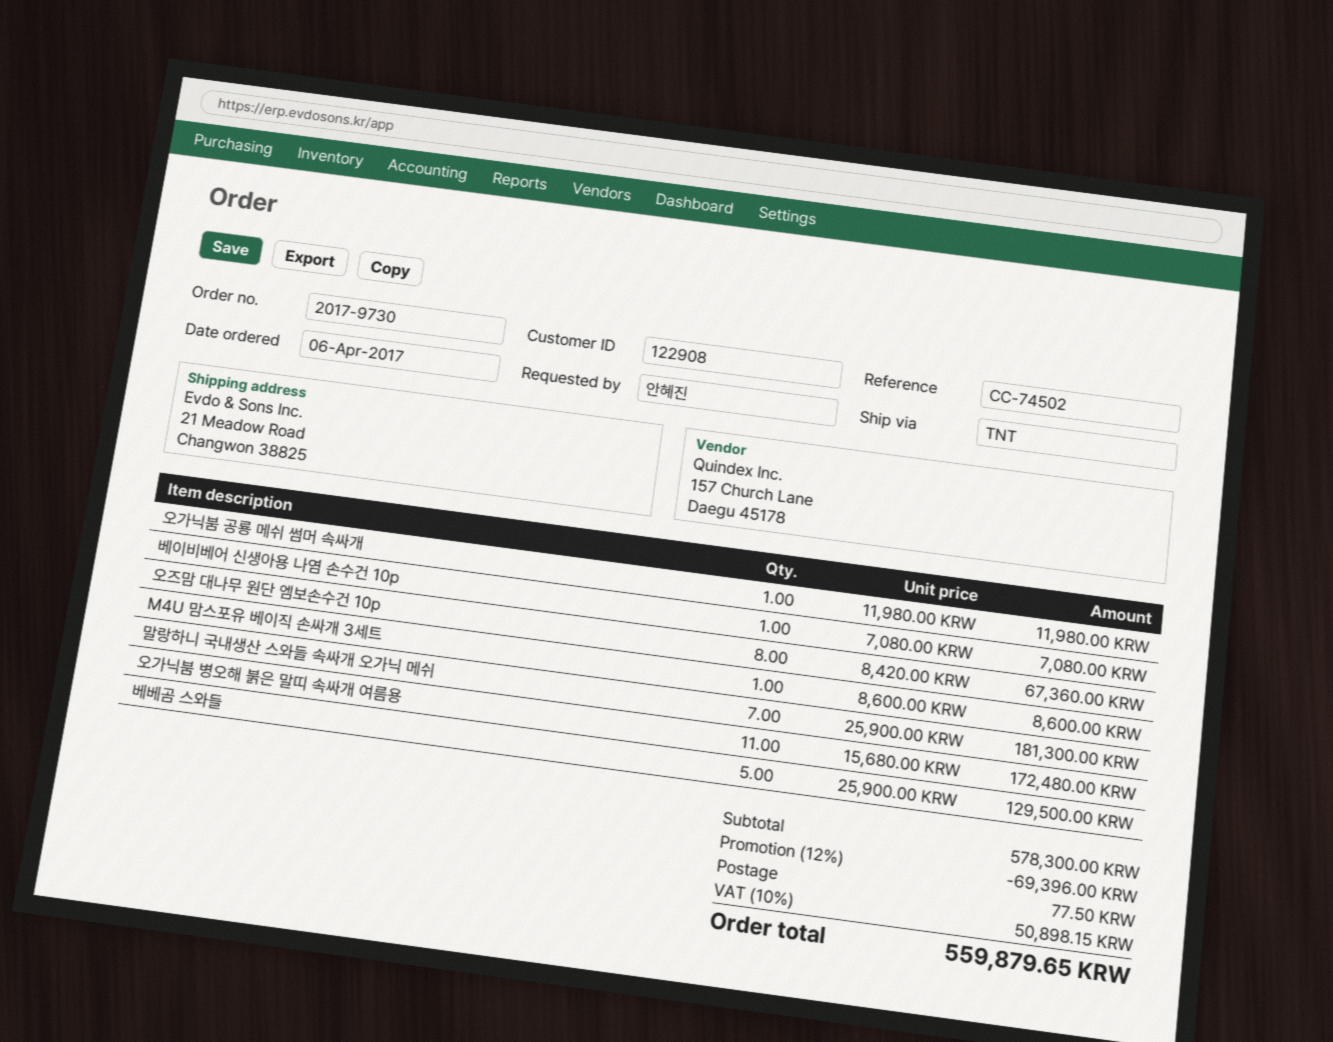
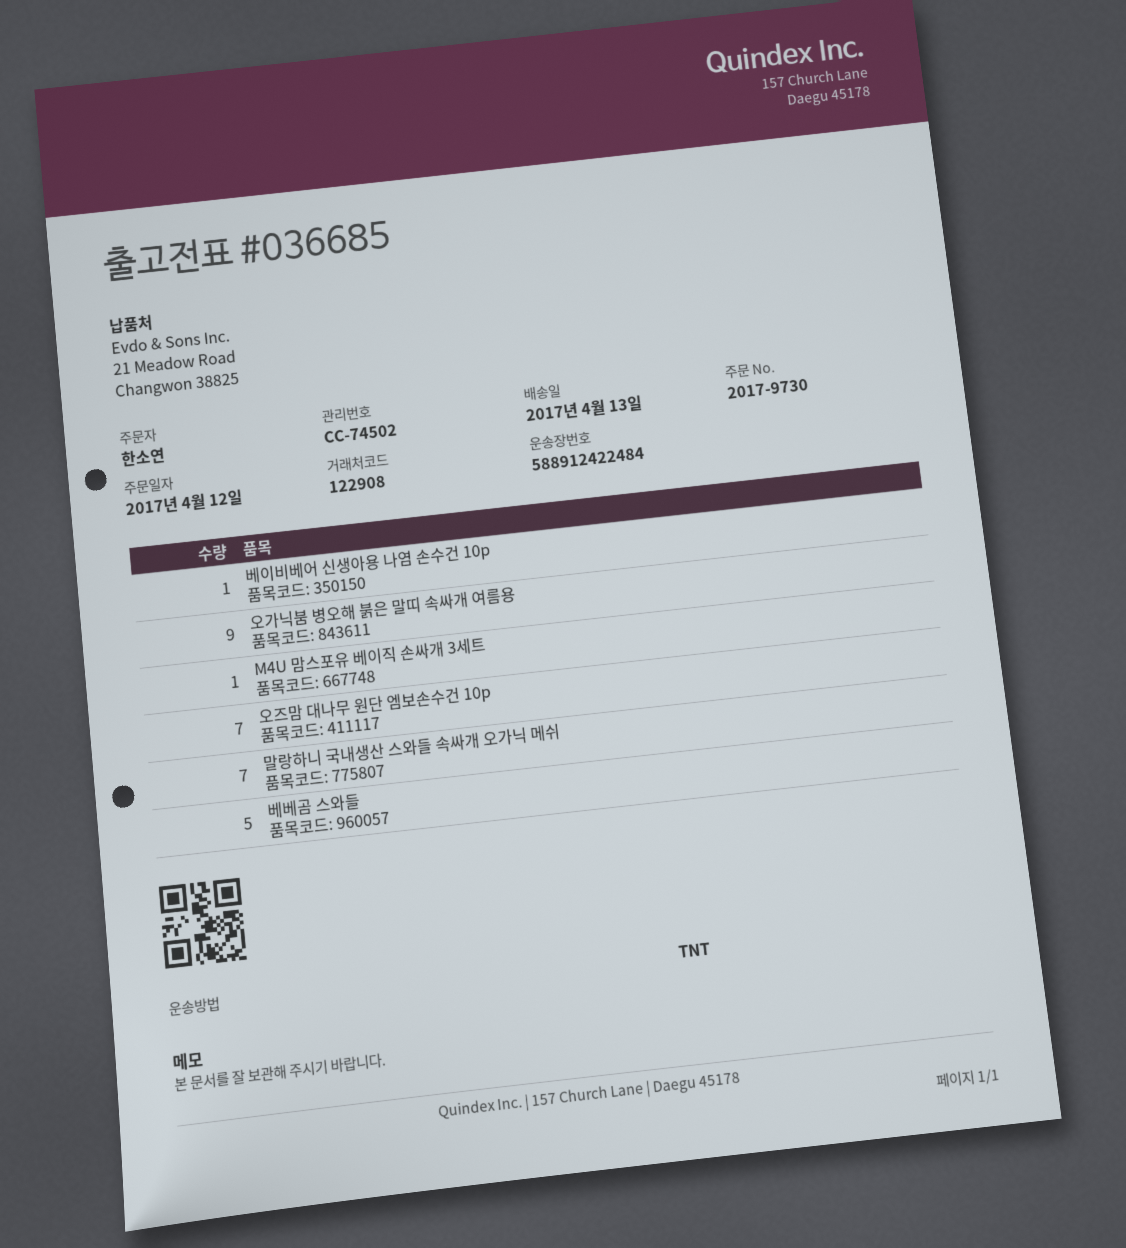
order date: 2017-04-06 -> 2017-04-12
ordered by: 안혜진 -> 한소연
오가닉붐 공룡 메쉬 썸머 속싸개: 1 -> none
오즈맘 대나무 원단 엠보손수건 10p: 8 -> 7
오가닉붐 병오해 붉은 말띠 속싸개 여름용: 11 -> 9

